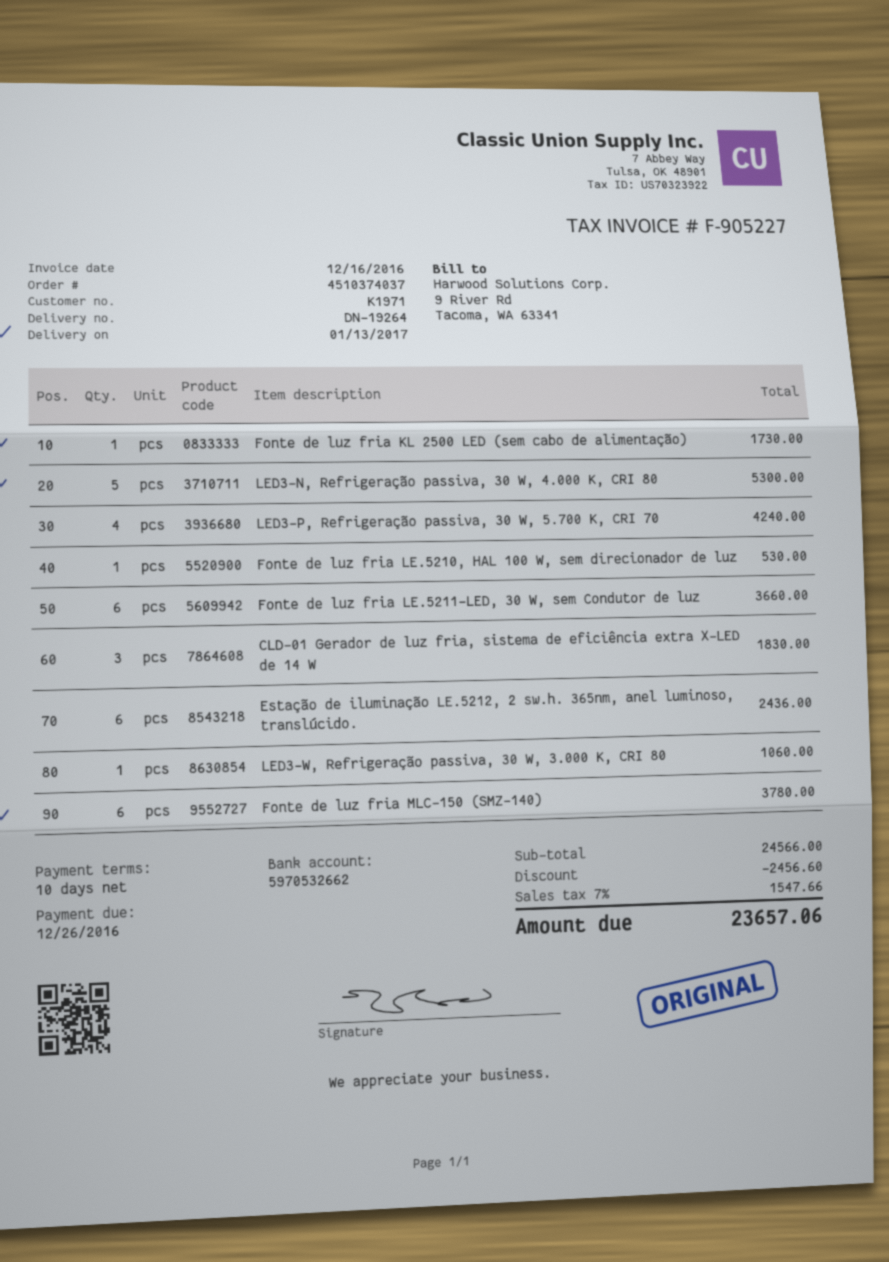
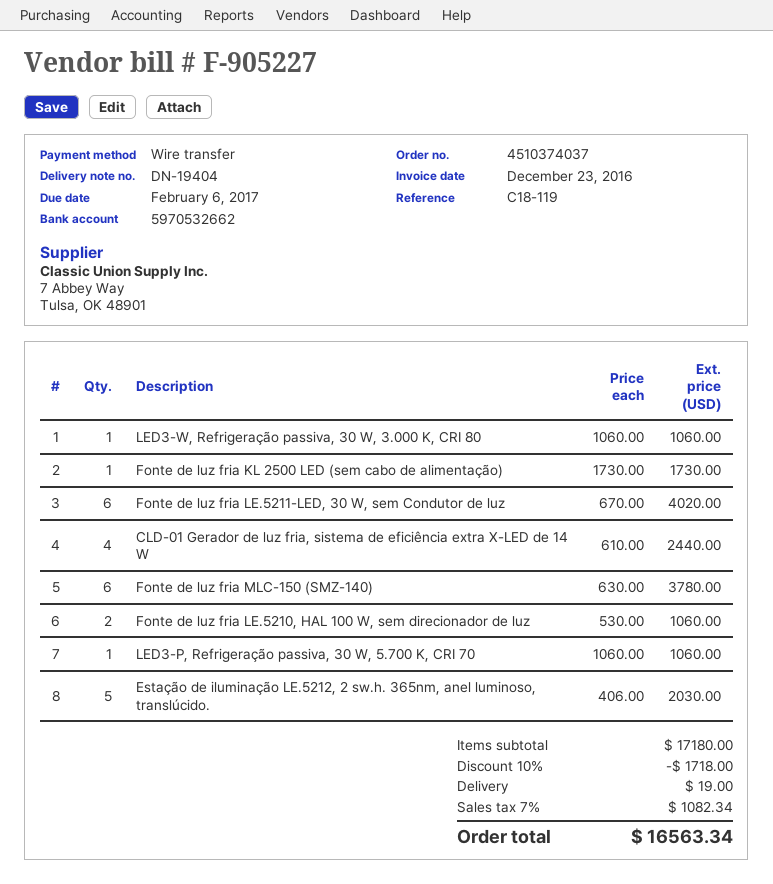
delivery note number: DN-19264 -> DN-19404
invoice date: 2016-12-16 -> 2016-12-23
due date: 2016-12-26 -> 2017-02-06
LED3-N, Refrigeração passiva, 30 W, 4.000 K, CRI 80: 5 for 5300.00 -> none
LED3-P, Refrigeração passiva, 30 W, 5.700 K, CRI 70: 4 for 4240.00 -> 1 for 1060.00
Fonte de luz fria LE.5210, HAL 100 W, sem direcionador de luz: 1 for 530.00 -> 2 for 1060.00
Fonte de luz fria LE.5211-LED, 30 W, sem Condutor de luz: 6 for 3660.00 -> 6 for 4020.00
CLD-01 Gerador de luz fria, sistema de eficiência extra X-LED de 14 W: 3 for 1830.00 -> 4 for 2440.00
Estação de iluminação LE.5212, 2 sw.h. 365nm, anel luminoso, translúcido.: 6 for 2436.00 -> 5 for 2030.00
subtotal: 24566.00 -> 17180.00
discount: 2456.60 -> 1718.00
shipping: none -> 19.00
tax: 7% = 1547.66 -> 7% = 1082.34
total: 23657.06 -> 16563.34

